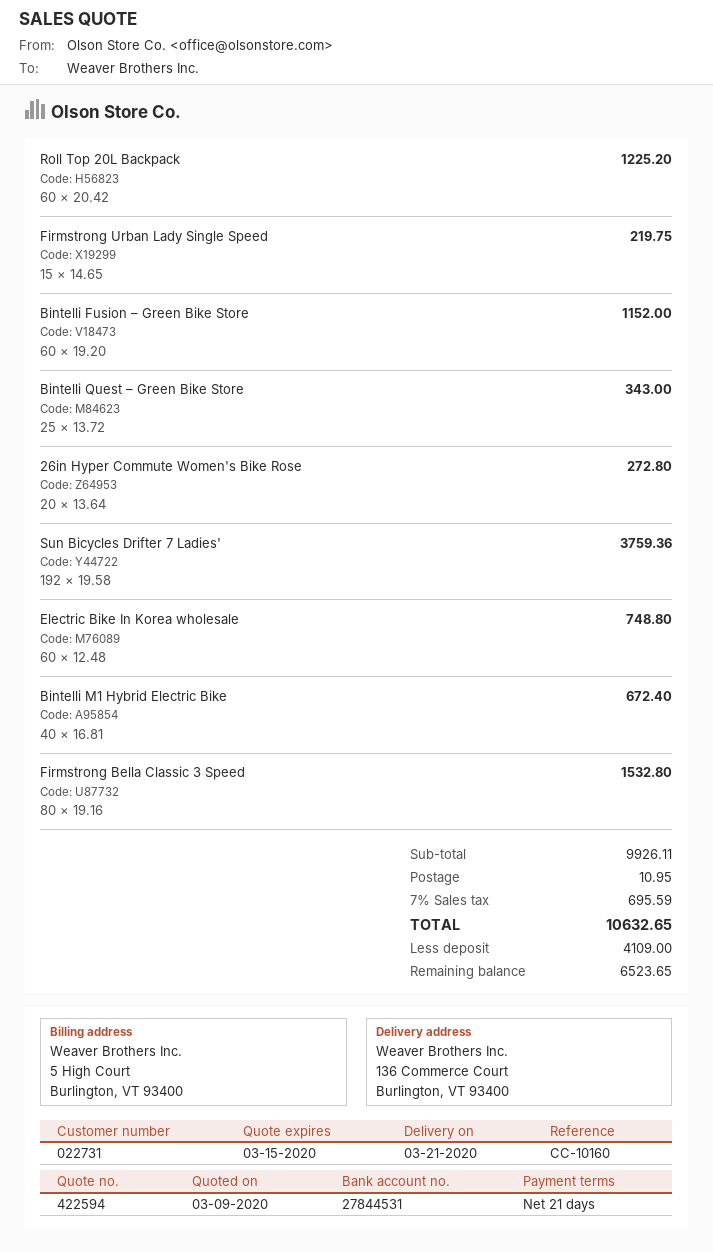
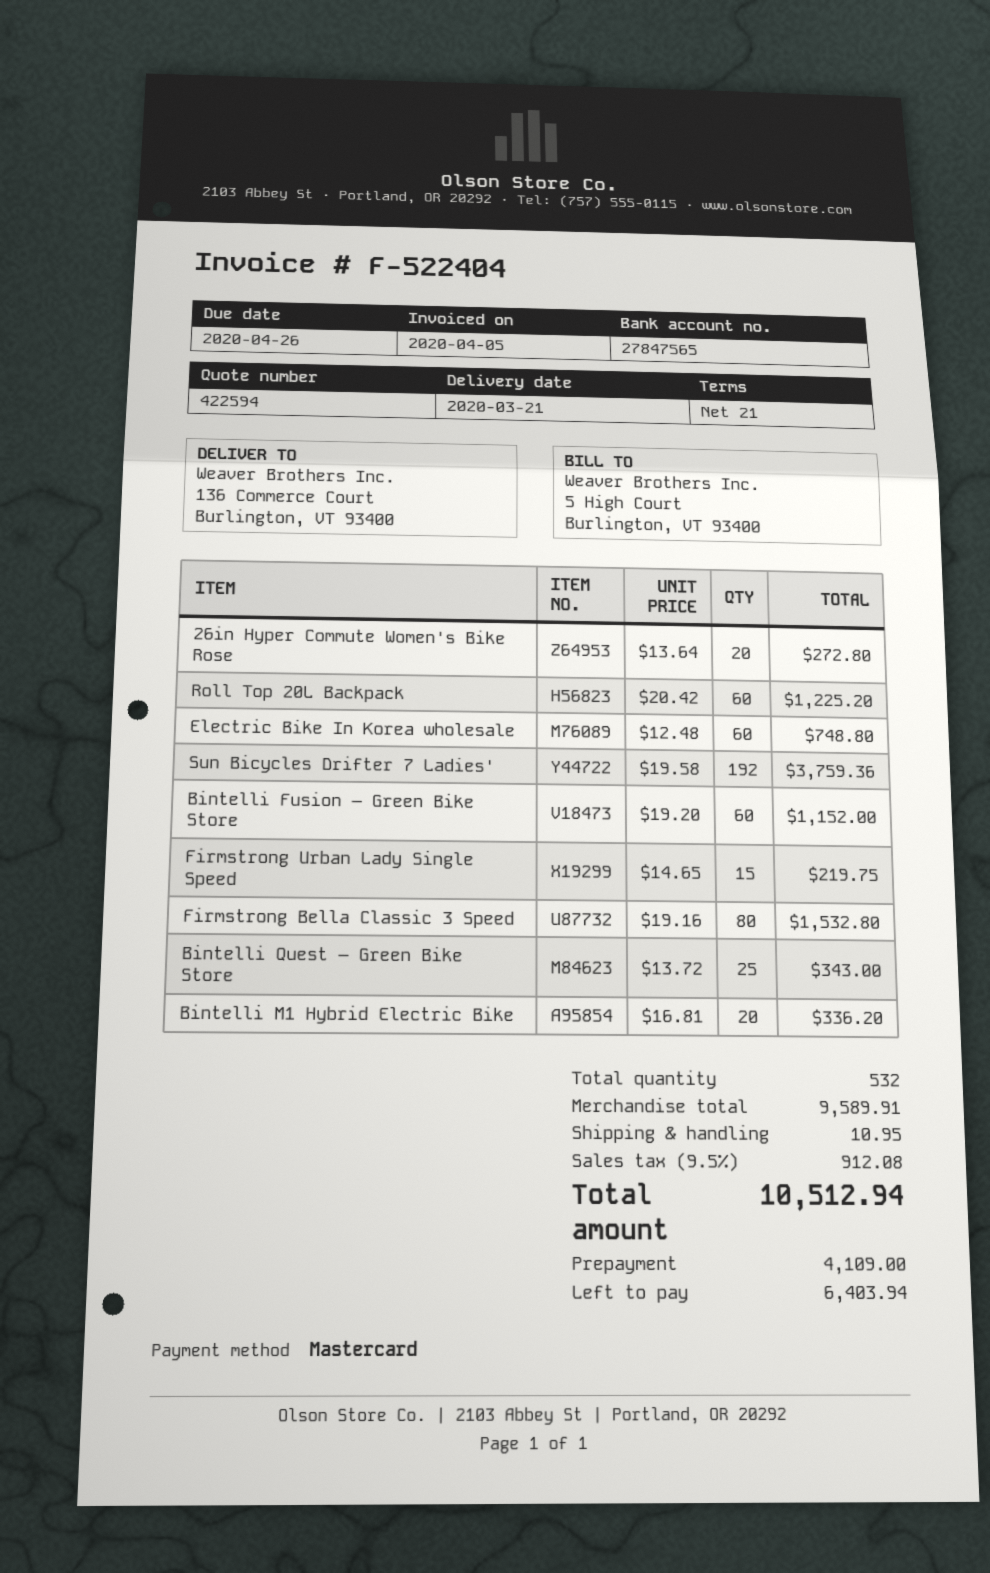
bank account: 27844531 -> 27847565
Bintelli M1 Hybrid Electric Bike: 40 x 16.81 = 672.40 -> 20 x 16.81 = 336.20
subtotal: 9926.11 -> 9589.91
tax: 7% = 695.59 -> 9.5% = 912.08
total: 10632.65 -> 10512.94
balance: 6523.65 -> 6403.94

